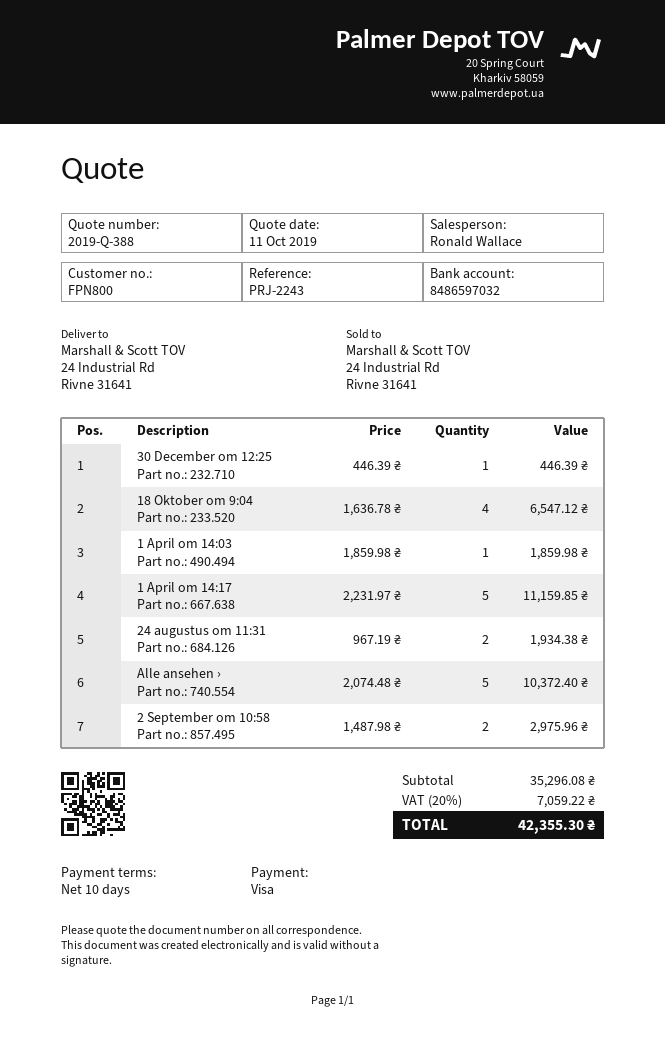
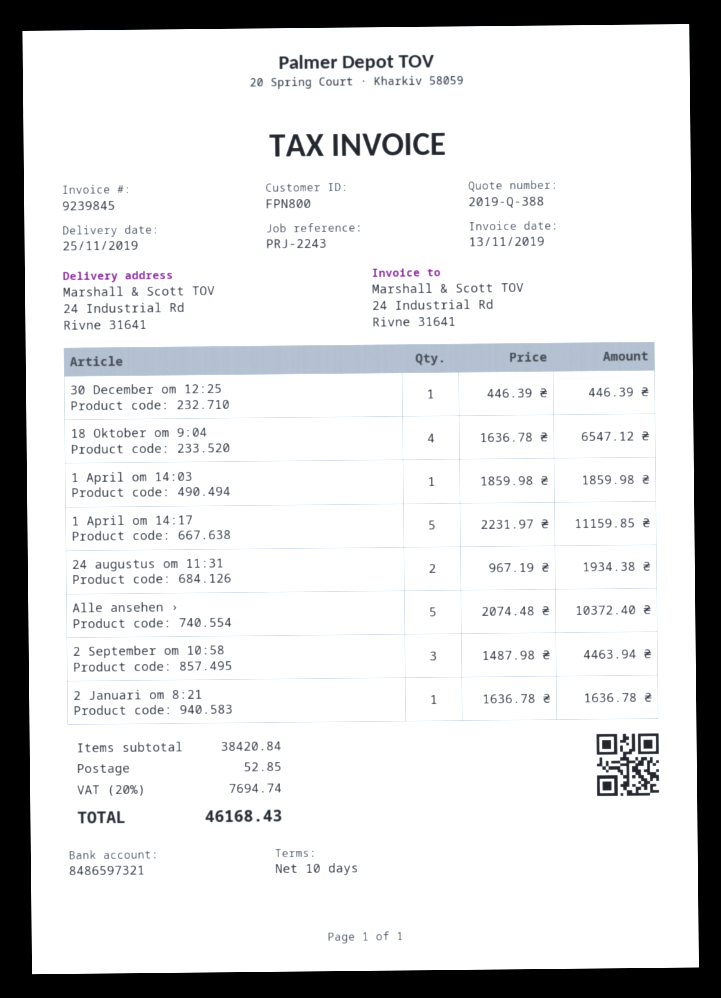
bank account: 8486597032 -> 8486597321
2 September om 10:58: 2 x 1487.98 = 2975.96 -> 3 x 1487.98 = 4463.94
2 Januari om 8:21: none -> 1 x 1636.78 = 1636.78
subtotal: 35296.08 -> 38420.84
shipping: none -> 52.85
tax: 20% = 7059.22 -> 20% = 7694.74
total: 42355.30 -> 46168.43

